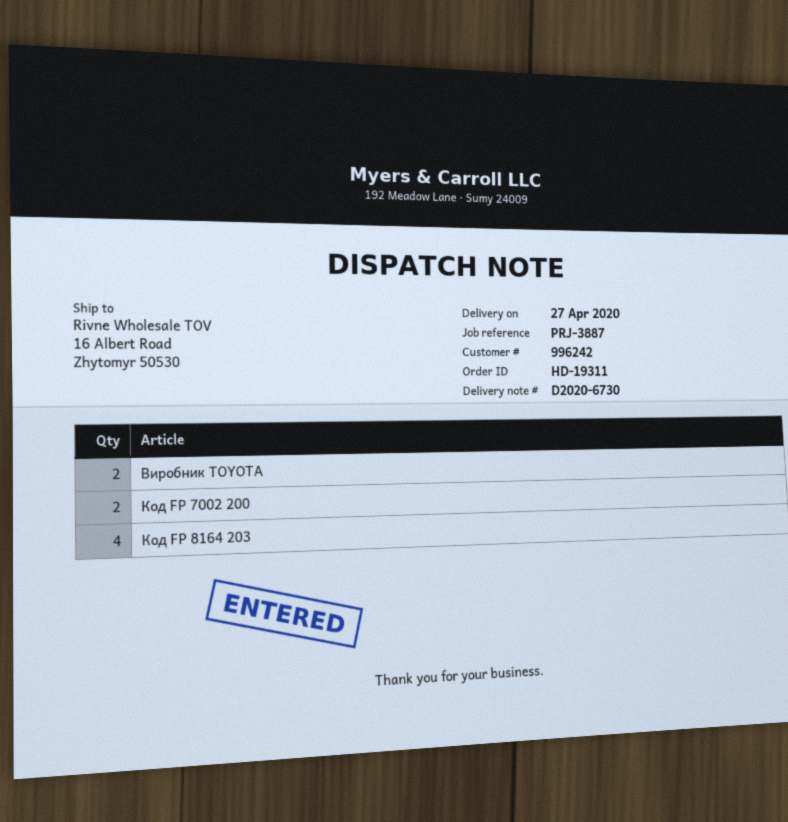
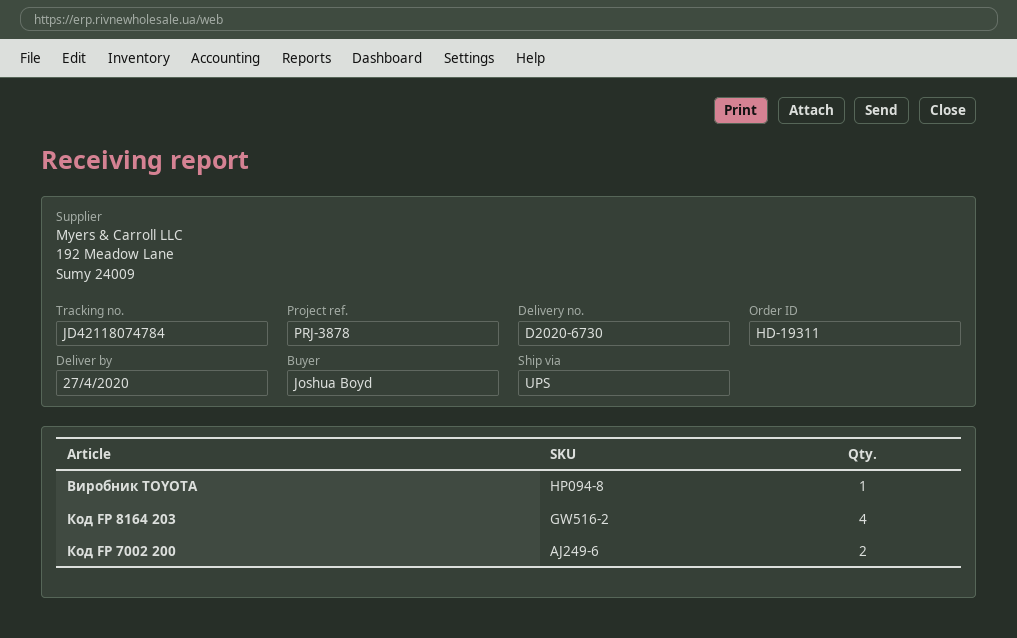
reference: PRJ-3887 -> PRJ-3878
Виробник TOYOTA: 2 -> 1

